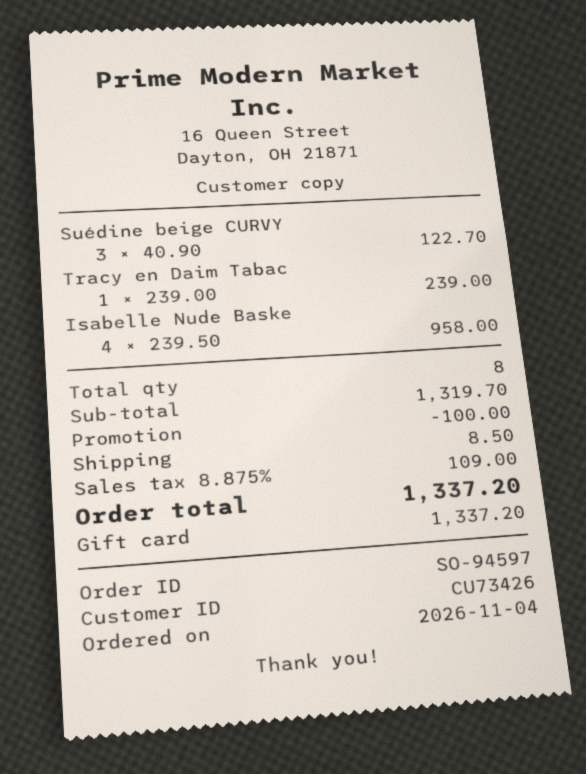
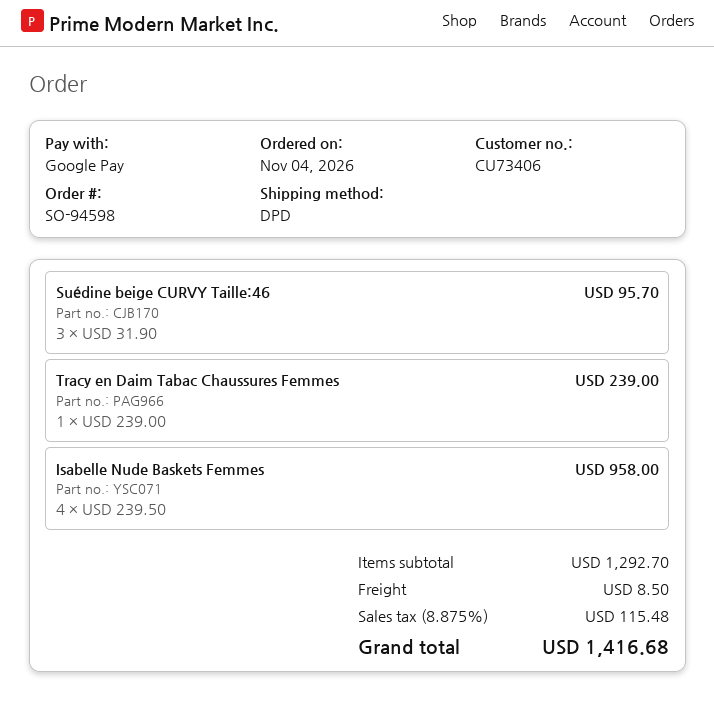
order number: SO-94597 -> SO-94598
customer number: CU73426 -> CU73406
payment method: gift card -> Google Pay
Suédine beige CURVY: 3 x 40.90 = 122.70 -> 3 x 31.90 = 95.70
subtotal: 1319.70 -> 1292.70
discount: 100.00 -> none
tax: 8.875% = 109.00 -> 8.875% = 115.48
total: 1337.20 -> 1416.68

